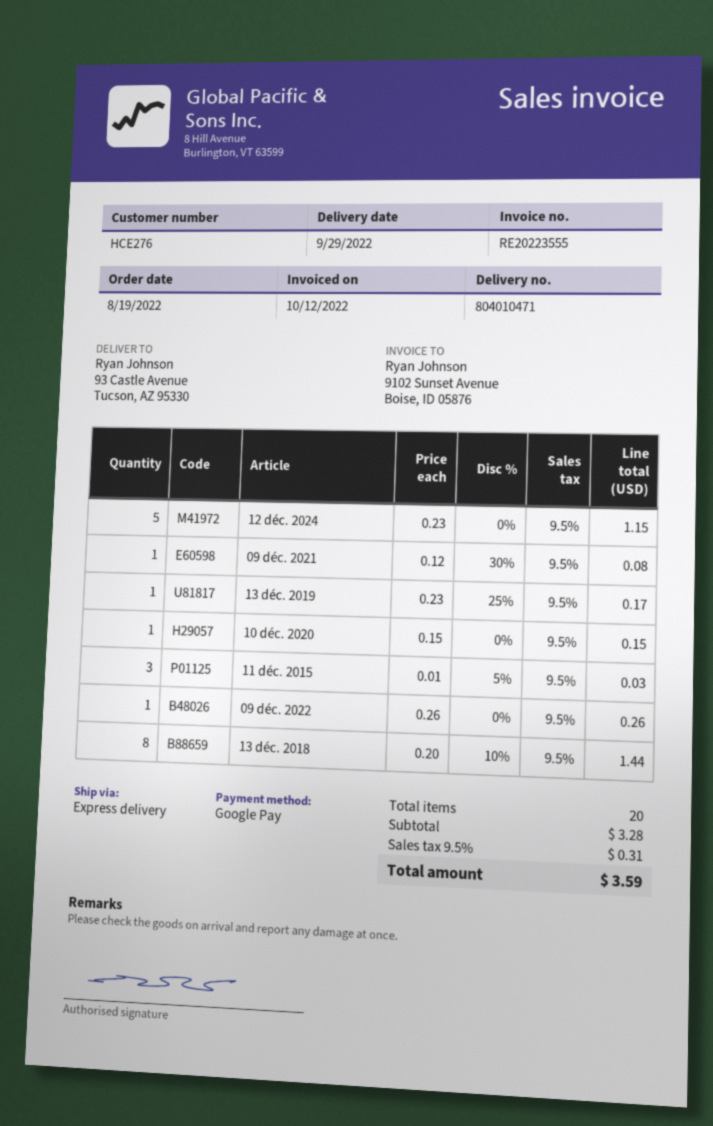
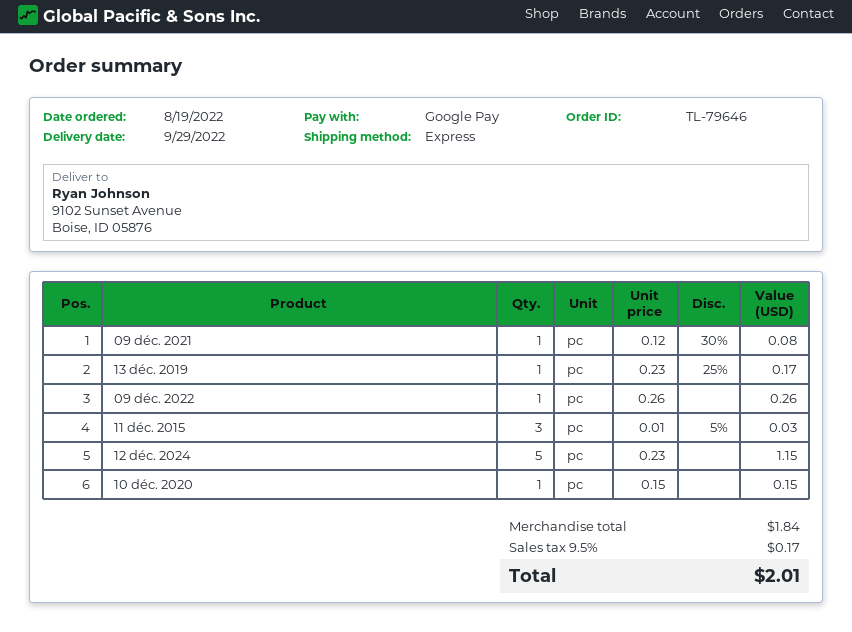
ship to: 93 Castle Avenue, Tucson, AZ 95330 -> 9102 Sunset Avenue, Boise, ID 05876
13 déc. 2018: 8 x 0.20 - 10% = 1.44 -> none
subtotal: 3.28 -> 1.84
tax: 9.5% = 0.31 -> 9.5% = 0.17
total: 3.59 -> 2.01

